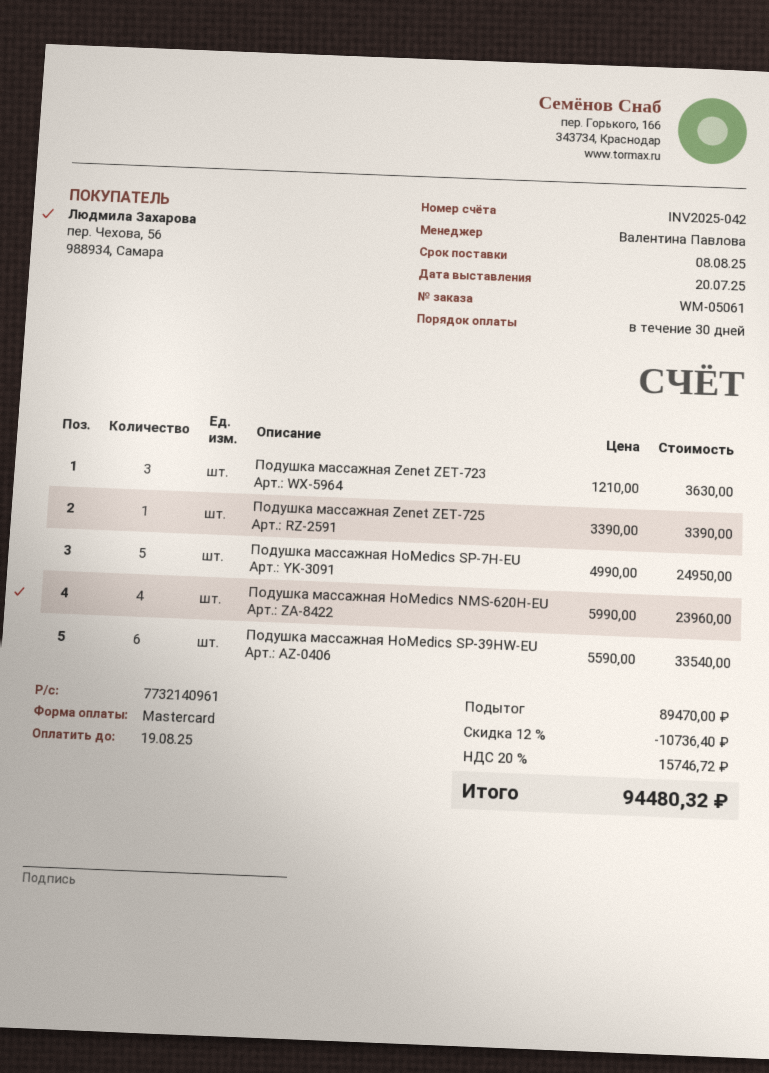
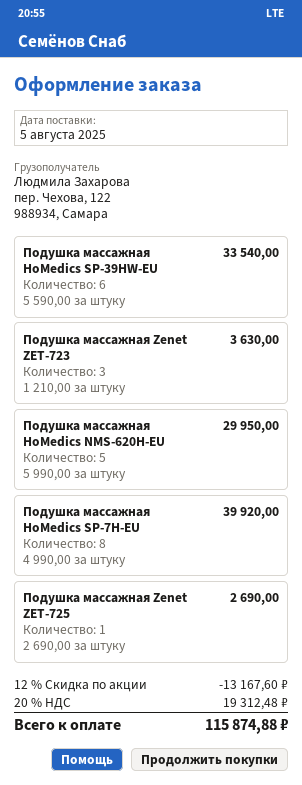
delivery date: 2025-08-08 -> 2025-08-05
Подушка массажная Zenet ZET-725: 1 x 3390.00 = 3390.00 -> 1 x 2690.00 = 2690.00
Подушка массажная HoMedics SP-7H-EU: 5 x 4990.00 = 24950.00 -> 8 x 4990.00 = 39920.00
Подушка массажная HoMedics NMS-620H-EU: 4 x 5990.00 = 23960.00 -> 5 x 5990.00 = 29950.00
discount: 12% = 10736.40 -> 12% = 13167.60
tax: 20% = 15746.72 -> 20% = 19312.48
total: 94480.32 -> 115874.88

